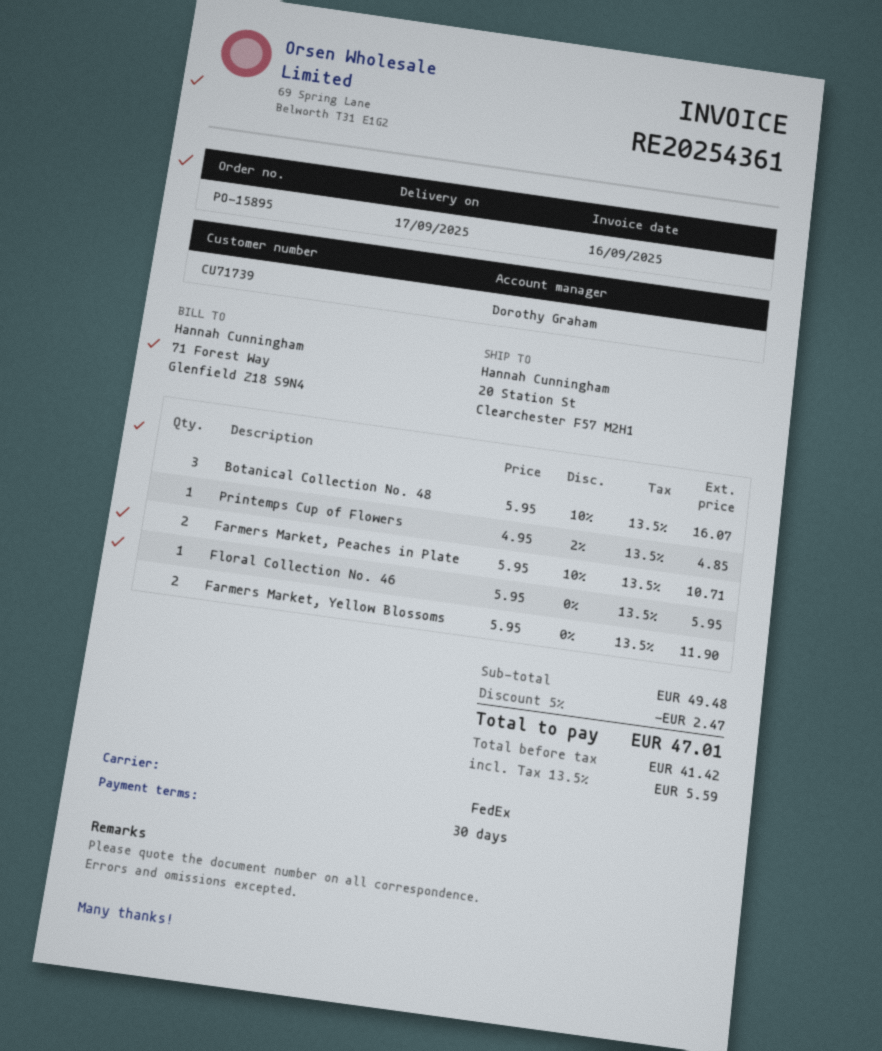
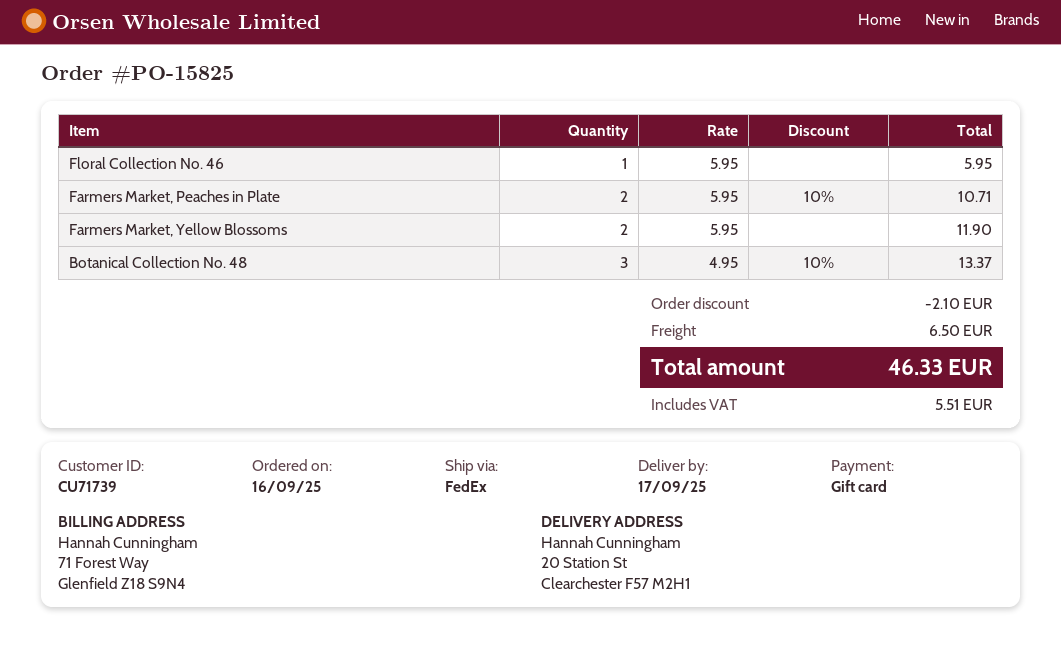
order number: PO-15895 -> PO-15825
Botanical Collection No. 48: 3 x 5.95 - 10% = 16.07 -> 3 x 4.95 - 10% = 13.37
Printemps Cup of Flowers: 1 x 4.95 - 2% = 4.85 -> none
discount: 2.47 -> 2.10
shipping: none -> 6.50
tax: 5.59 -> 5.51
total: 47.01 -> 46.33

